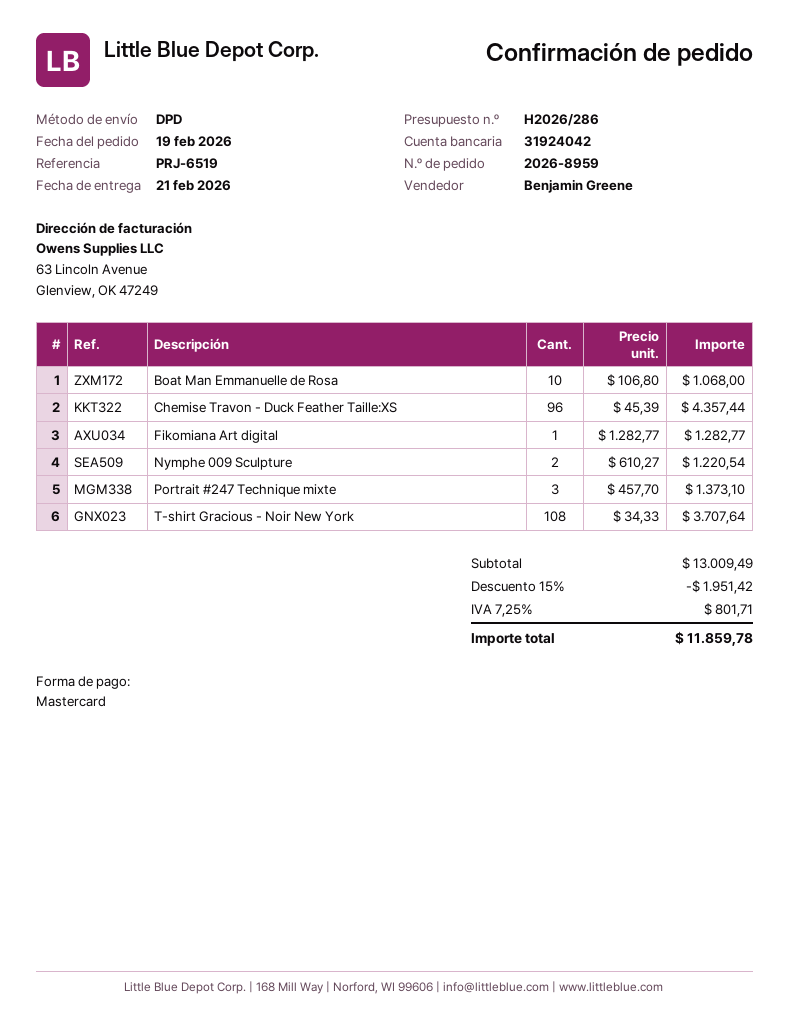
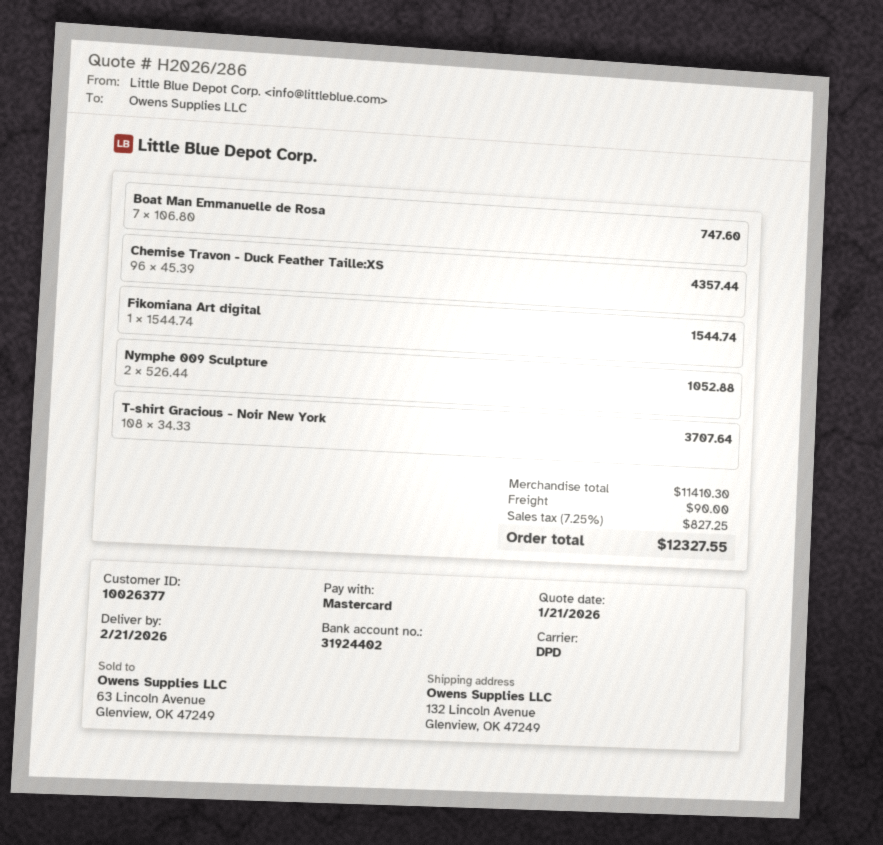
bank account: 31924042 -> 31924402
Boat Man Emmanuelle de Rosa: 10 x 106.80 = 1068.00 -> 7 x 106.80 = 747.60
Fikomiana Art digital: 1 x 1282.77 = 1282.77 -> 1 x 1544.74 = 1544.74
Nymphe 009 Sculpture: 2 x 610.27 = 1220.54 -> 2 x 526.44 = 1052.88
Portrait #247 Technique mixte: 3 x 457.70 = 1373.10 -> none
subtotal: 13009.49 -> 11410.30
discount: 15% = 1951.42 -> none
shipping: none -> 90.00
tax: 7.25% = 801.71 -> 7.25% = 827.25
total: 11859.78 -> 12327.55

